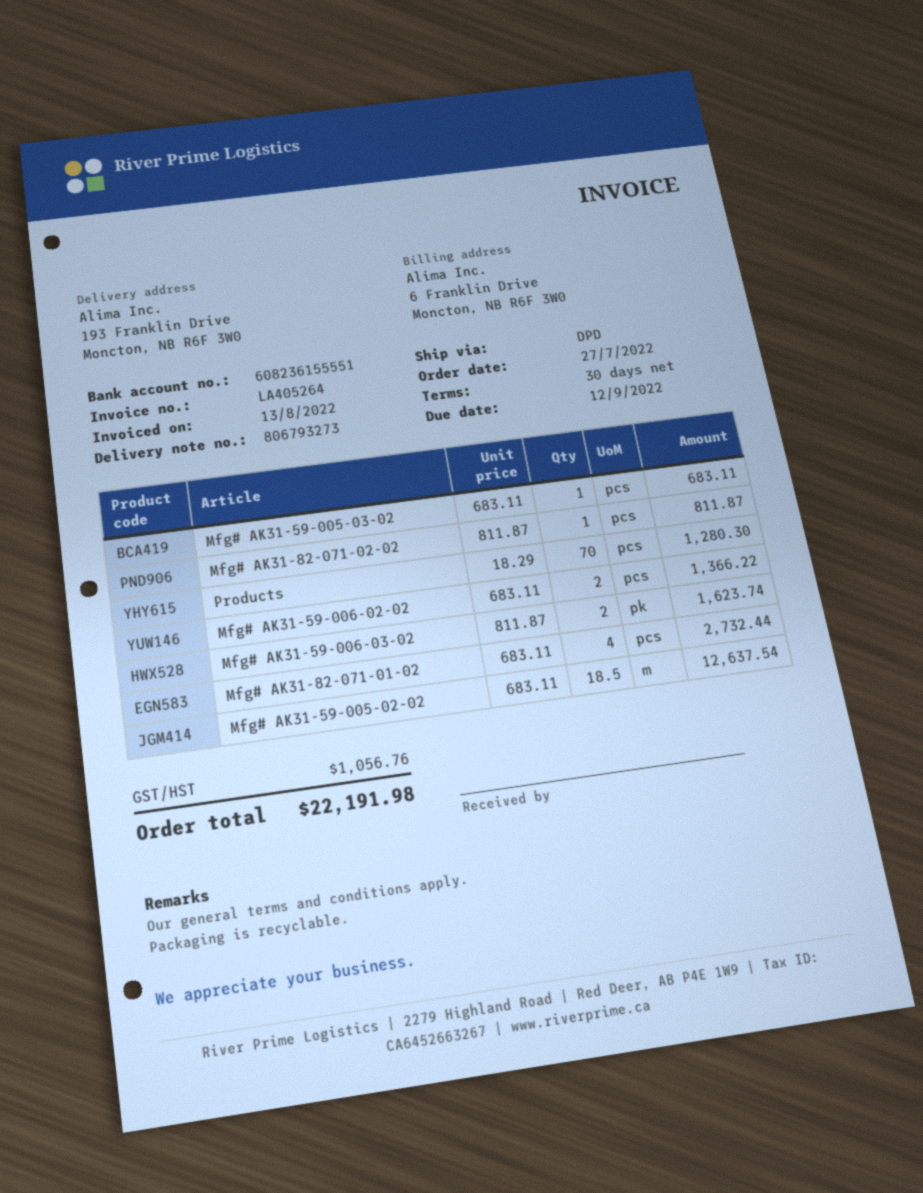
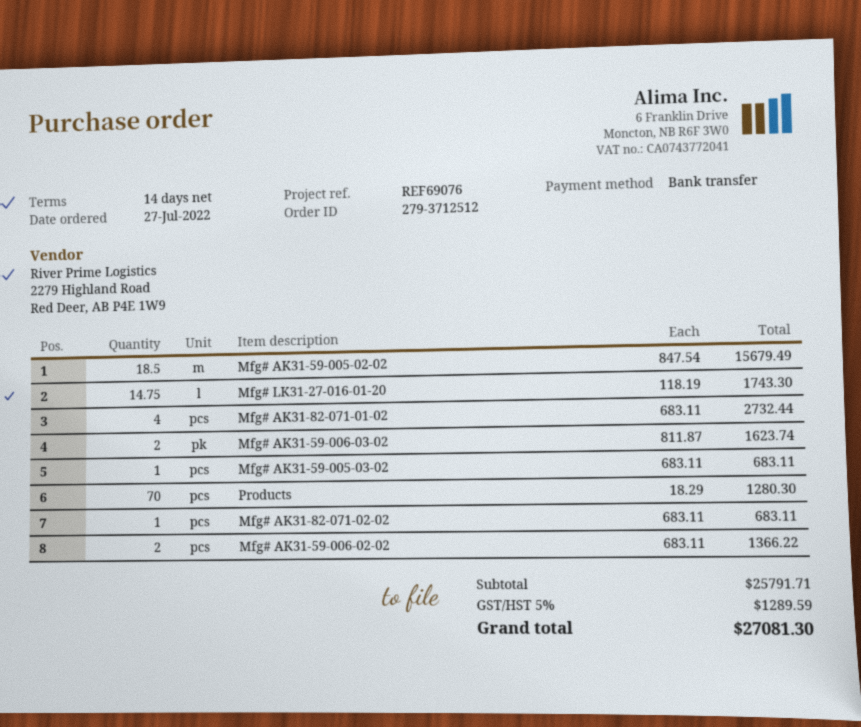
payment terms: 30 days -> 14 days
Mfg# AK31-82-071-02-02: 1 x 811.87 = 811.87 -> 1 x 683.11 = 683.11
Mfg# AK31-59-005-02-02: 18.5 x 683.11 = 12637.54 -> 18.5 x 847.54 = 15679.49
Mfg# LK31-27-016-01-20: none -> 14.75 x 118.19 = 1743.30
tax: 1056.76 -> 1289.59
total: 22191.98 -> 27081.30

